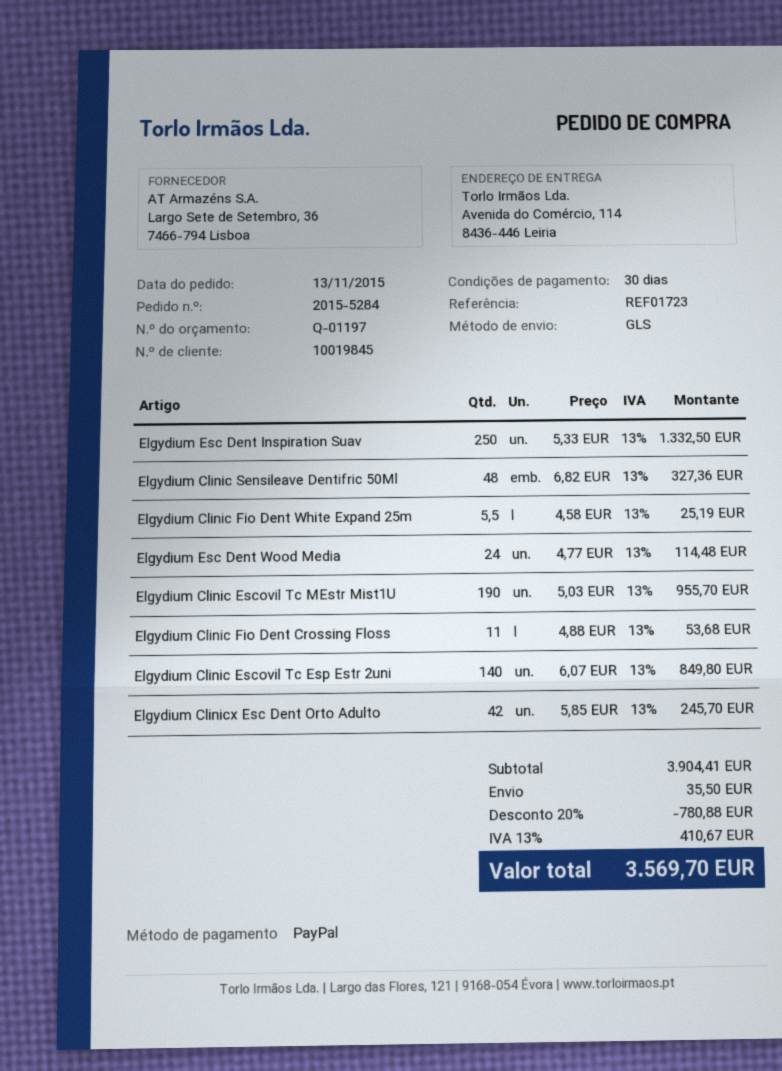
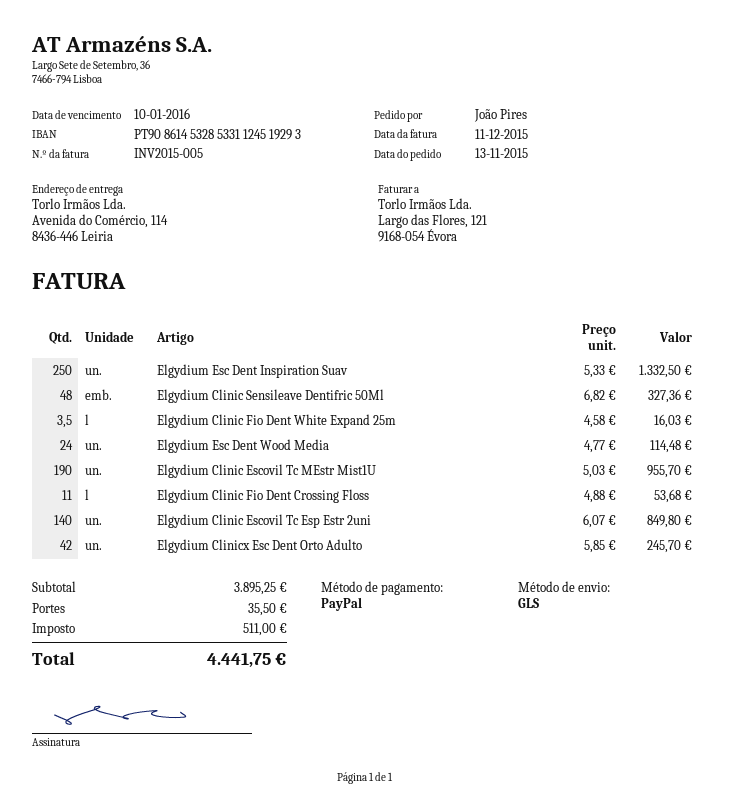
Elgydium Clinic Fio Dent White Expand 25m: 5.5 x 4.58 = 25.19 -> 3.5 x 4.58 = 16.03
subtotal: 3904.41 -> 3895.25
discount: 20% = 780.88 -> none
tax: 410.67 -> 511.00
total: 3569.70 -> 4441.75

